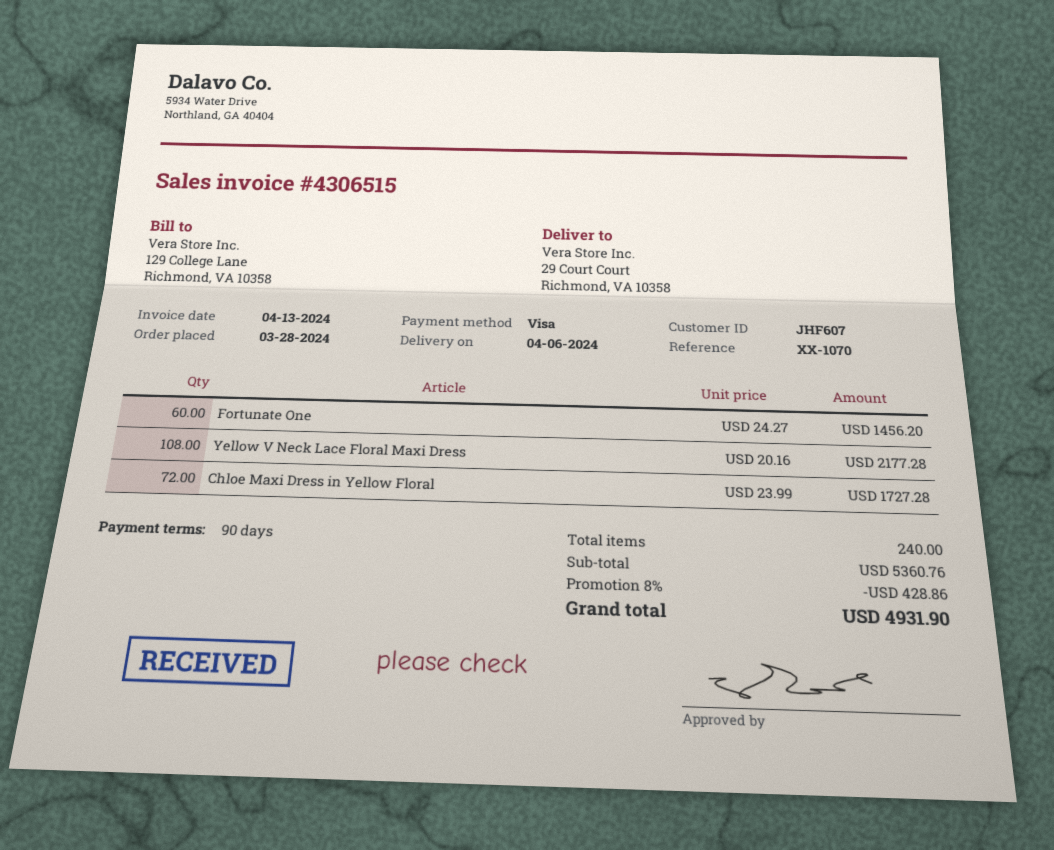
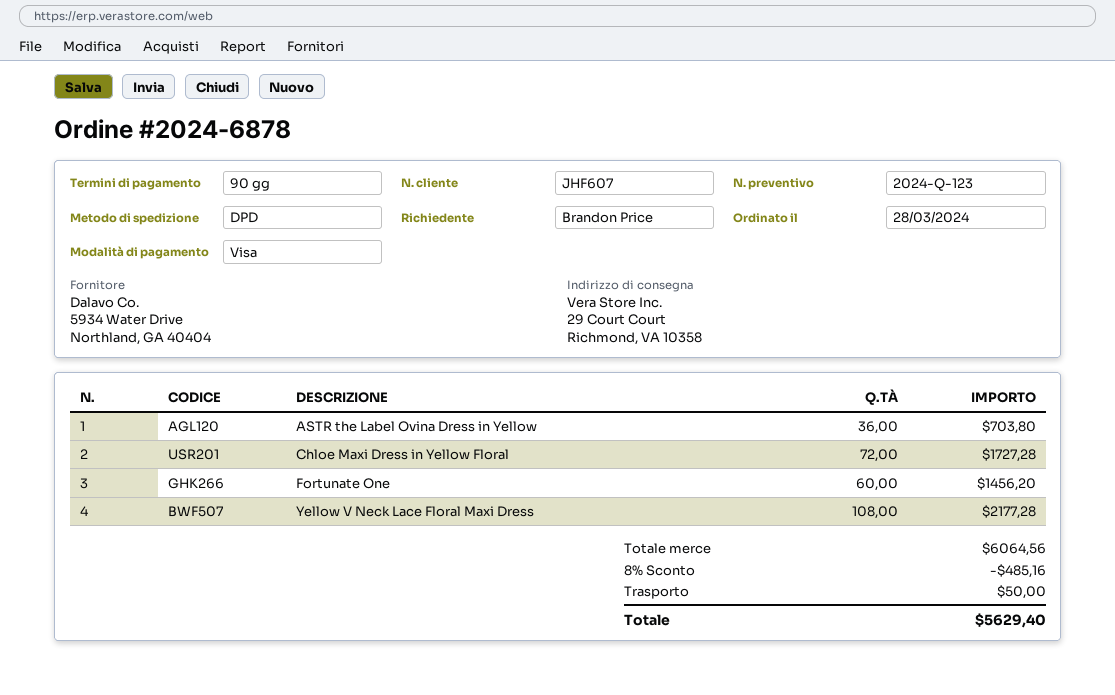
ASTR the Label Ovina Dress in Yellow: none -> 36 for 703.80
subtotal: 5360.76 -> 6064.56
discount: 8% = 428.86 -> 8% = 485.16
shipping: none -> 50.00
total: 4931.90 -> 5629.40

